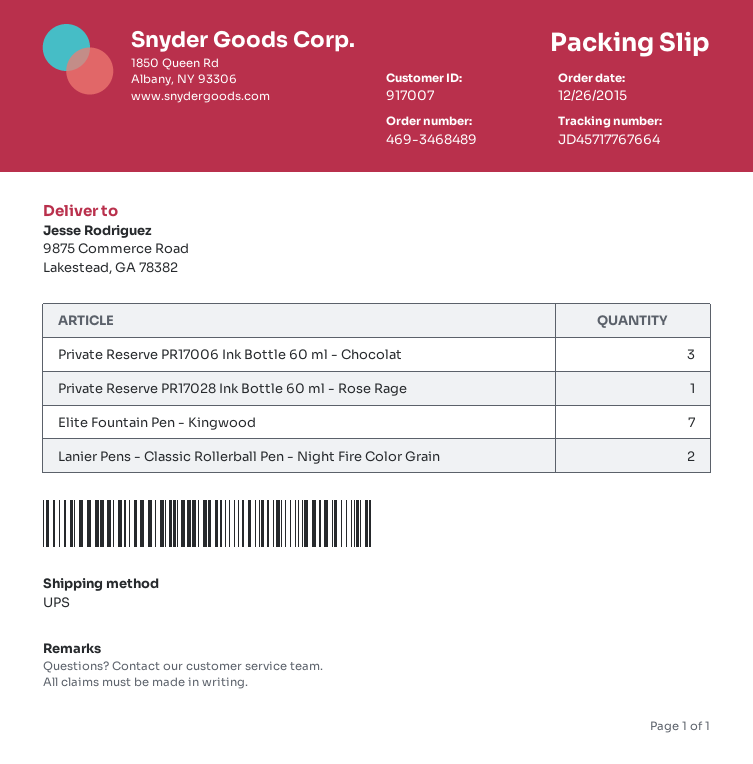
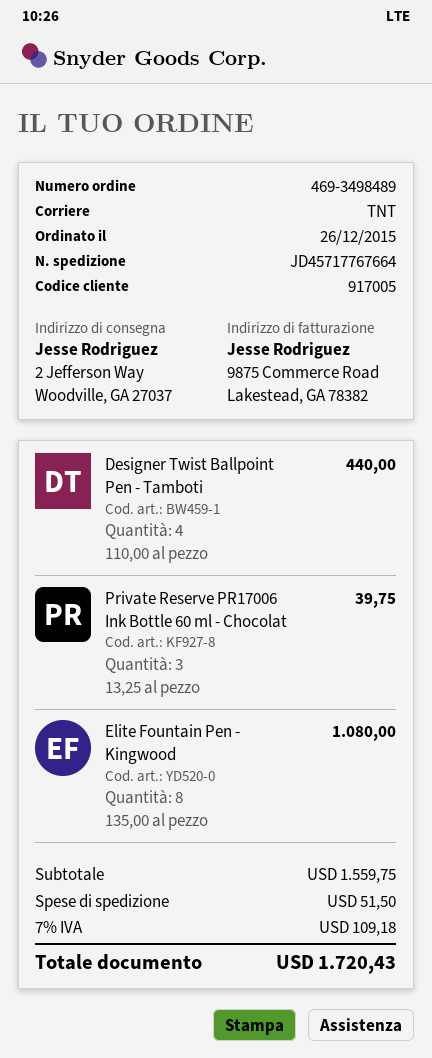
order number: 469-3468489 -> 469-3498489
customer number: 917007 -> 917005
shipping method: UPS -> TNT
ship to: 9875 Commerce Road, Lakestead, GA 78382 -> 2 Jefferson Way, Woodville, GA 27037
Private Reserve PR17028 Ink Bottle 60 ml - Rose Rage: 1 -> none
Elite Fountain Pen - Kingwood: 7 -> 8
Lanier Pens - Classic Rollerball Pen - Night Fire Color Grain: 2 -> none
Designer Twist Ballpoint Pen - Tamboti: none -> 4

